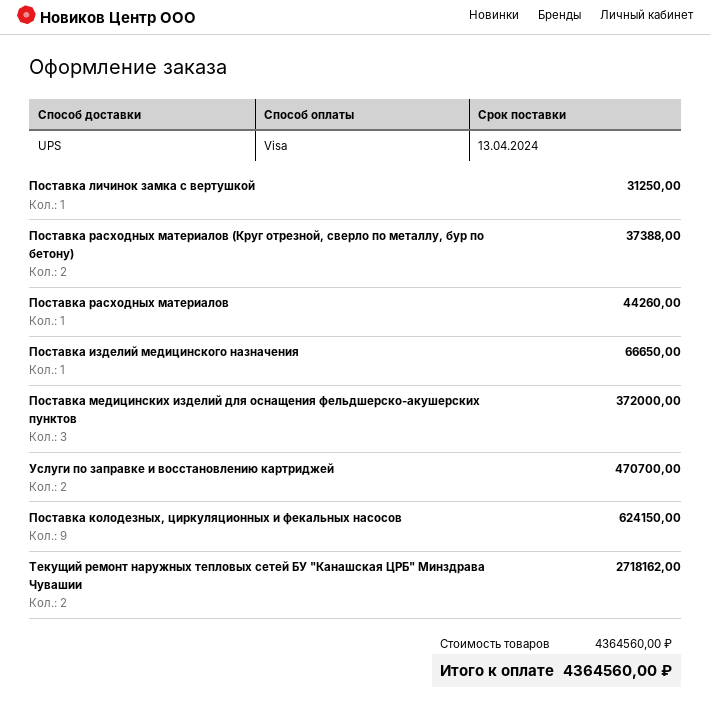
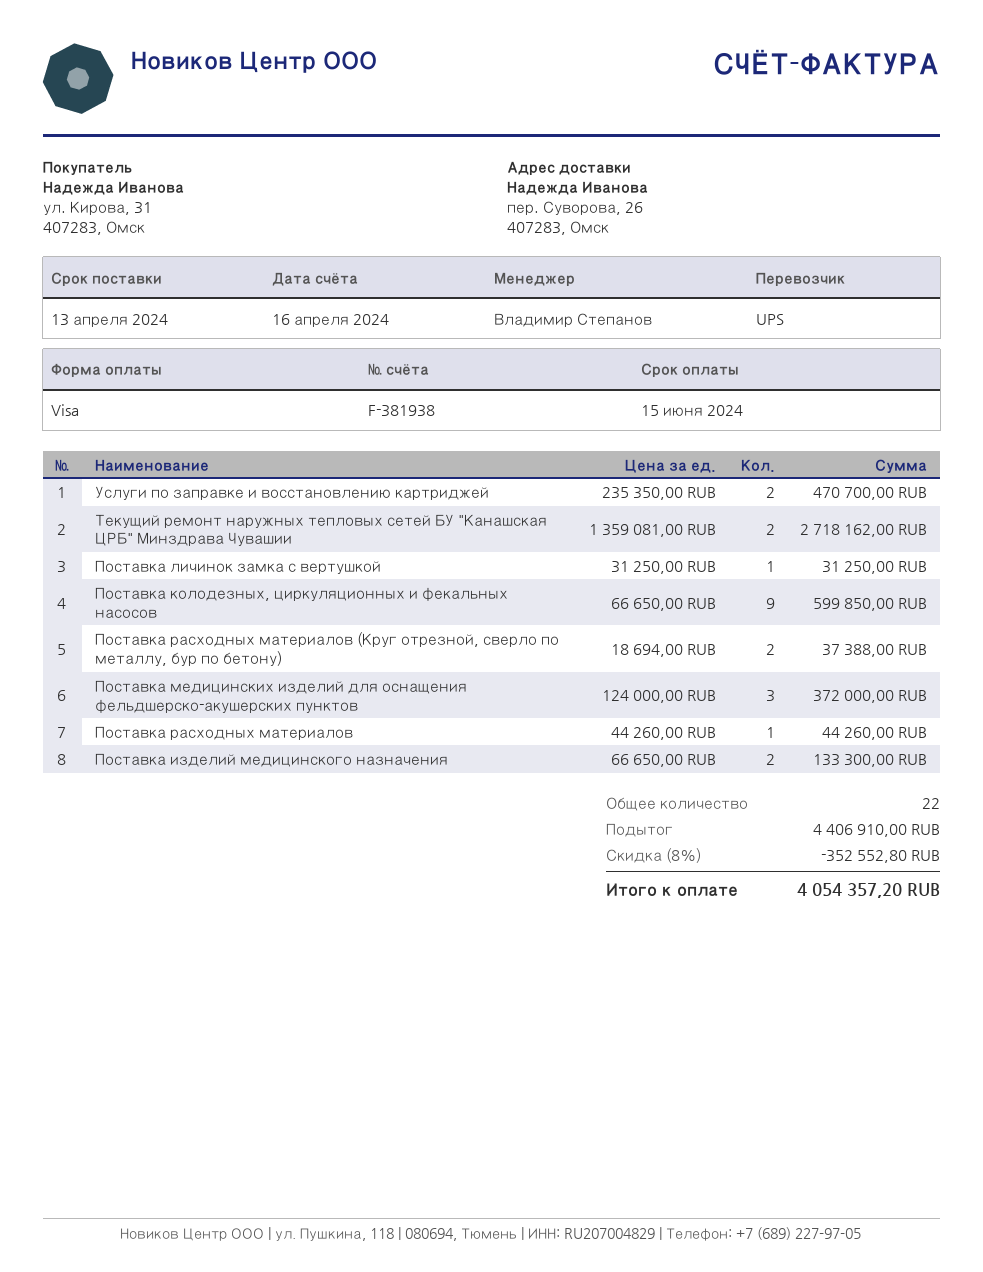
Поставка изделий медицинского назначения: 1 for 66650.00 -> 2 for 133300.00
Поставка колодезных, циркуляционных и фекальных насосов: 9 for 624150.00 -> 9 for 599850.00
subtotal: 4364560.00 -> 4406910.00
discount: none -> 8% = 352552.80
total: 4364560.00 -> 4054357.20

